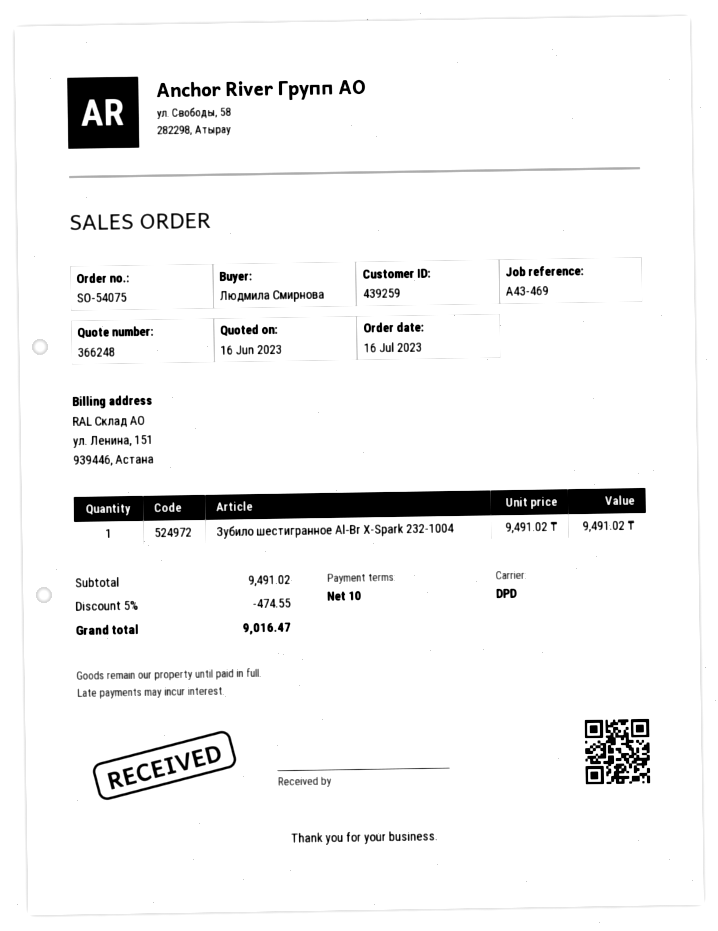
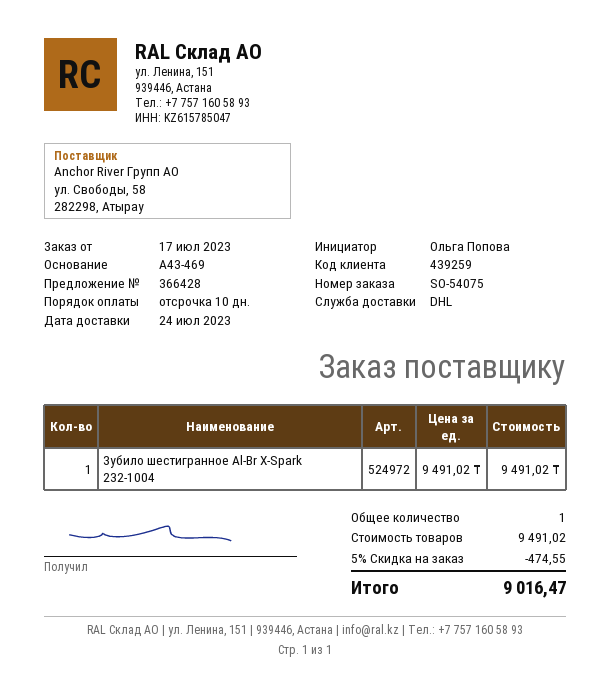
quote number: 366248 -> 366428
order date: 2023-07-16 -> 2023-07-17
ordered by: Людмила Смирнова -> Ольга Попова
shipping method: DPD -> DHL

